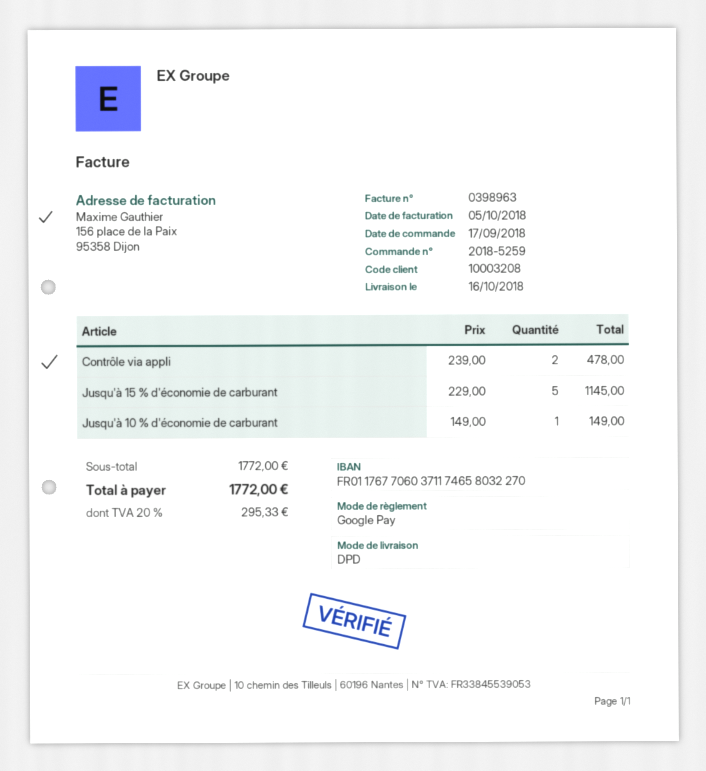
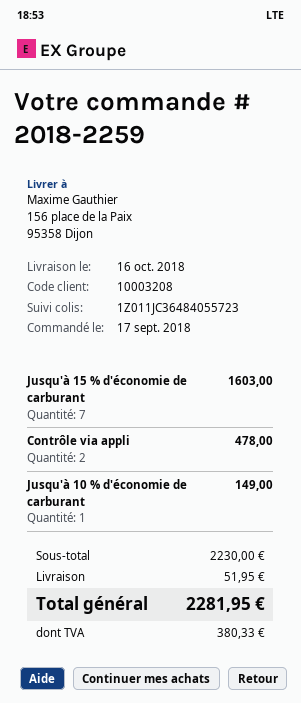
order number: 2018-5259 -> 2018-2259
Jusqu'à 15 % d'économie de carburant: 5 for 1145.00 -> 7 for 1603.00
subtotal: 1772.00 -> 2230.00
shipping: none -> 51.95
tax: 295.33 -> 380.33
total: 1772.00 -> 2281.95

